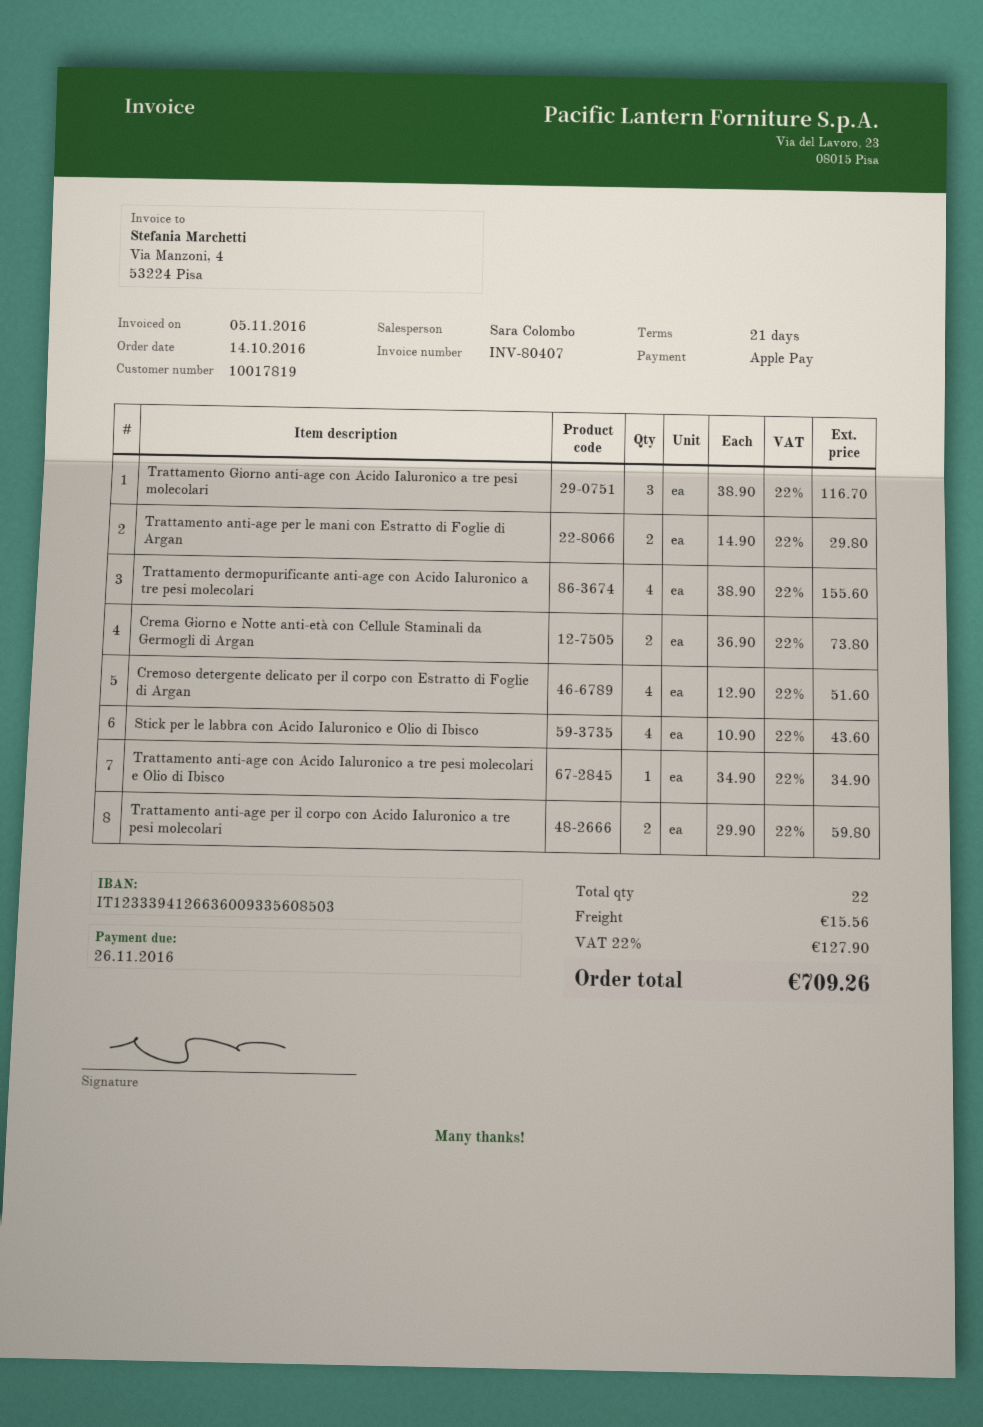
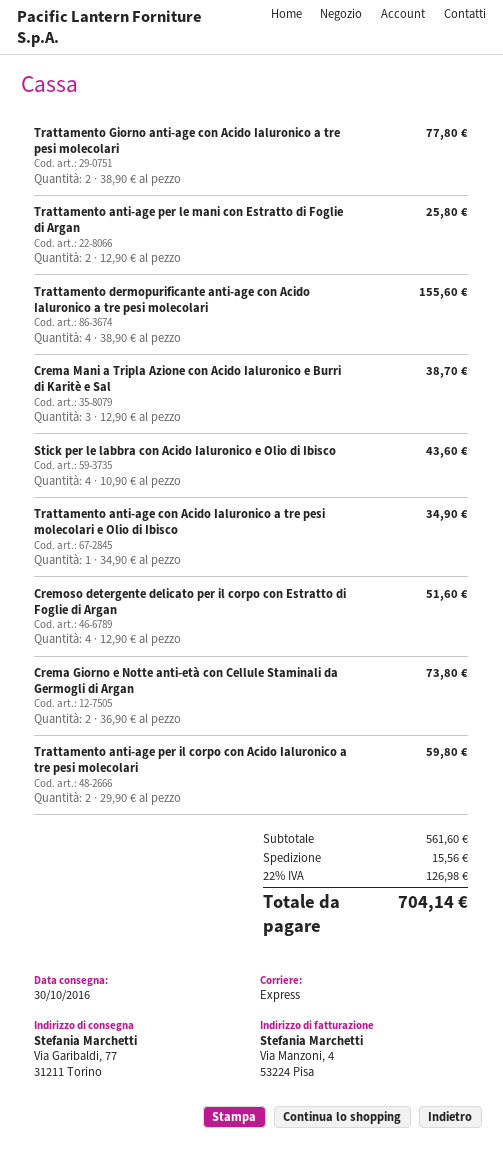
Trattamento Giorno anti-age con Acido Ialuronico a tre pesi molecolari: 3 x 38.90 = 116.70 -> 2 x 38.90 = 77.80
Trattamento anti-age per le mani con Estratto di Foglie di Argan: 2 x 14.90 = 29.80 -> 2 x 12.90 = 25.80
Crema Mani a Tripla Azione con Acido Ialuronico e Burri di Karitè e Sal: none -> 3 x 12.90 = 38.70
tax: 22% = 127.90 -> 22% = 126.98
total: 709.26 -> 704.14

